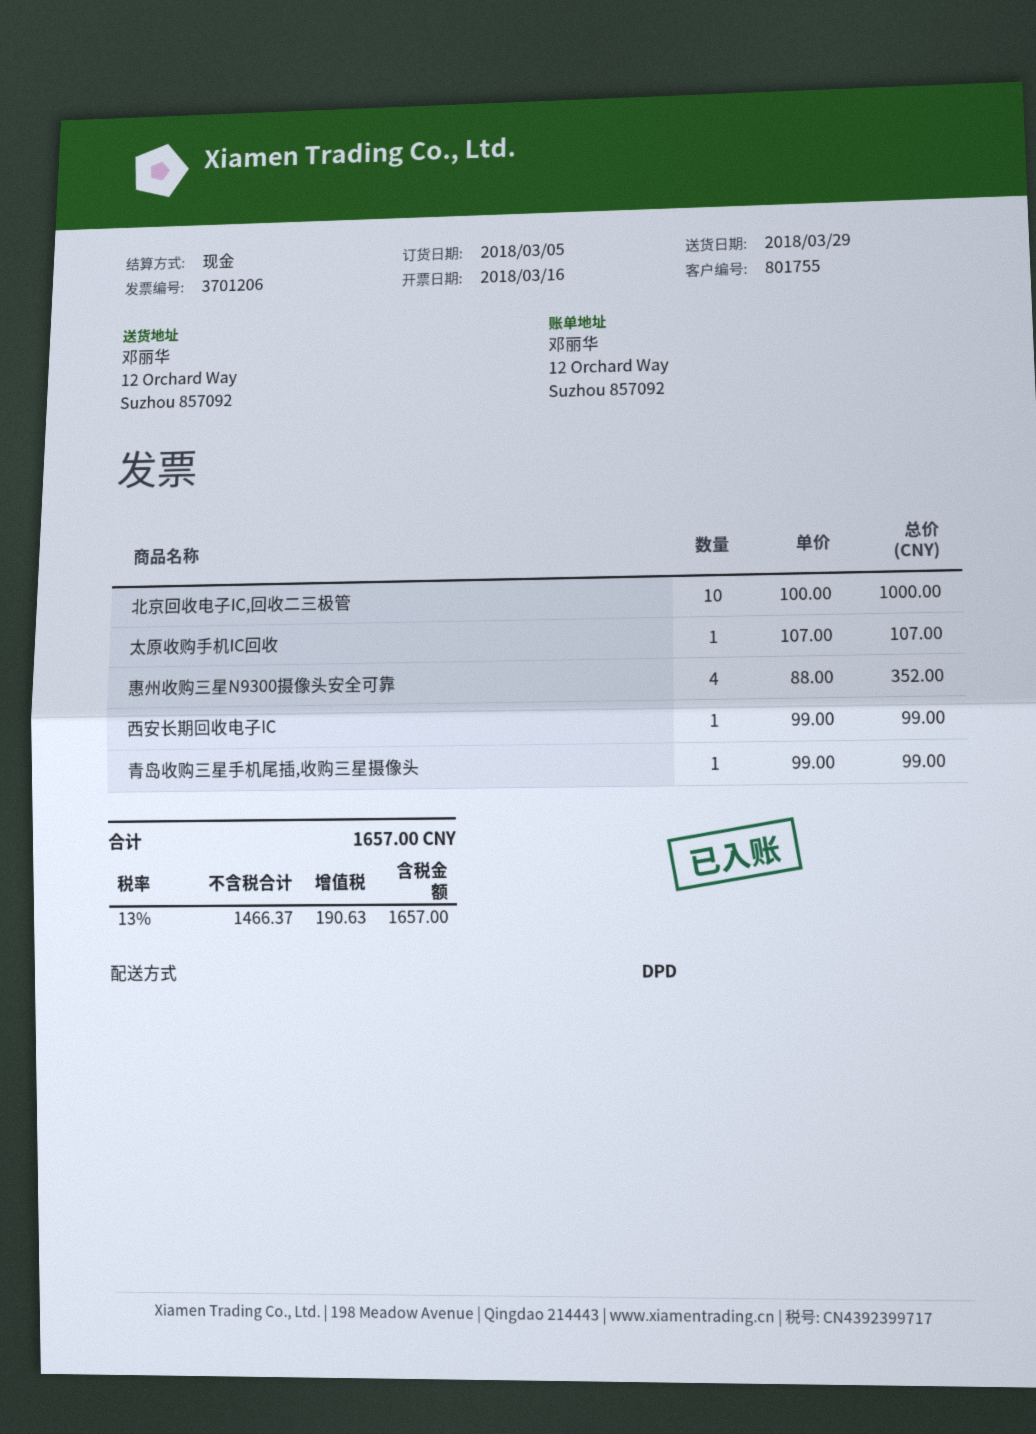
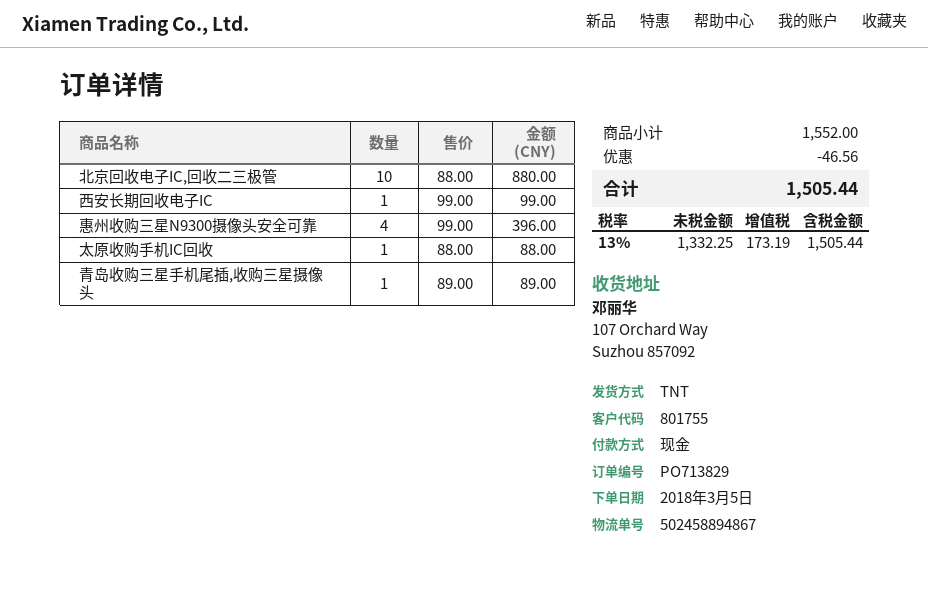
shipping method: DPD -> TNT
ship to: 12 Orchard Way, Suzhou 857092 -> 107 Orchard Way, Suzhou 857092
北京回收电子IC,回收二三极管: 10 x 100.00 = 1000.00 -> 10 x 88.00 = 880.00
太原收购手机IC回收: 1 x 107.00 = 107.00 -> 1 x 88.00 = 88.00
惠州收购三星N9300摄像头安全可靠: 4 x 88.00 = 352.00 -> 4 x 99.00 = 396.00
青岛收购三星手机尾插,收购三星摄像头: 1 x 99.00 = 99.00 -> 1 x 89.00 = 89.00
discount: none -> 46.56
net: 1466.37 -> 1332.25
tax: 13% = 190.63 -> 13% = 173.19
total: 1657.00 -> 1505.44

